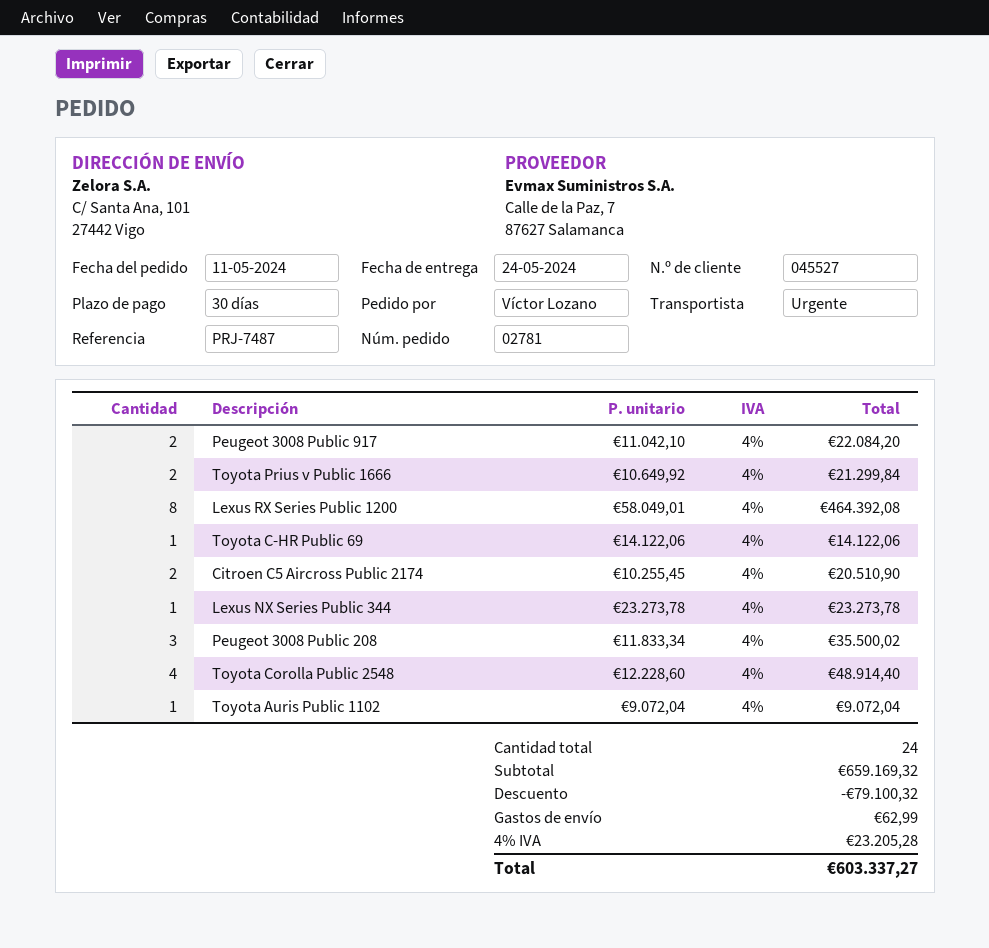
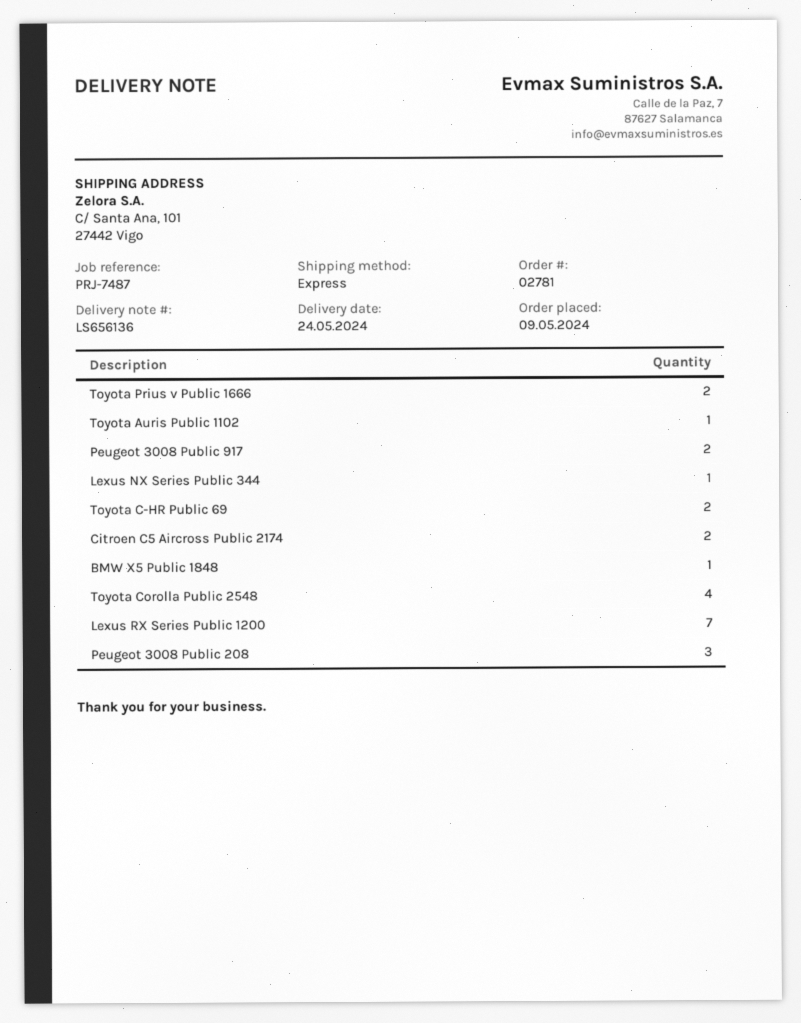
order date: 2024-05-11 -> 2024-05-09
Lexus RX Series Public 1200: 8 -> 7
Toyota C-HR Public 69: 1 -> 2
BMW X5 Public 1848: none -> 1

